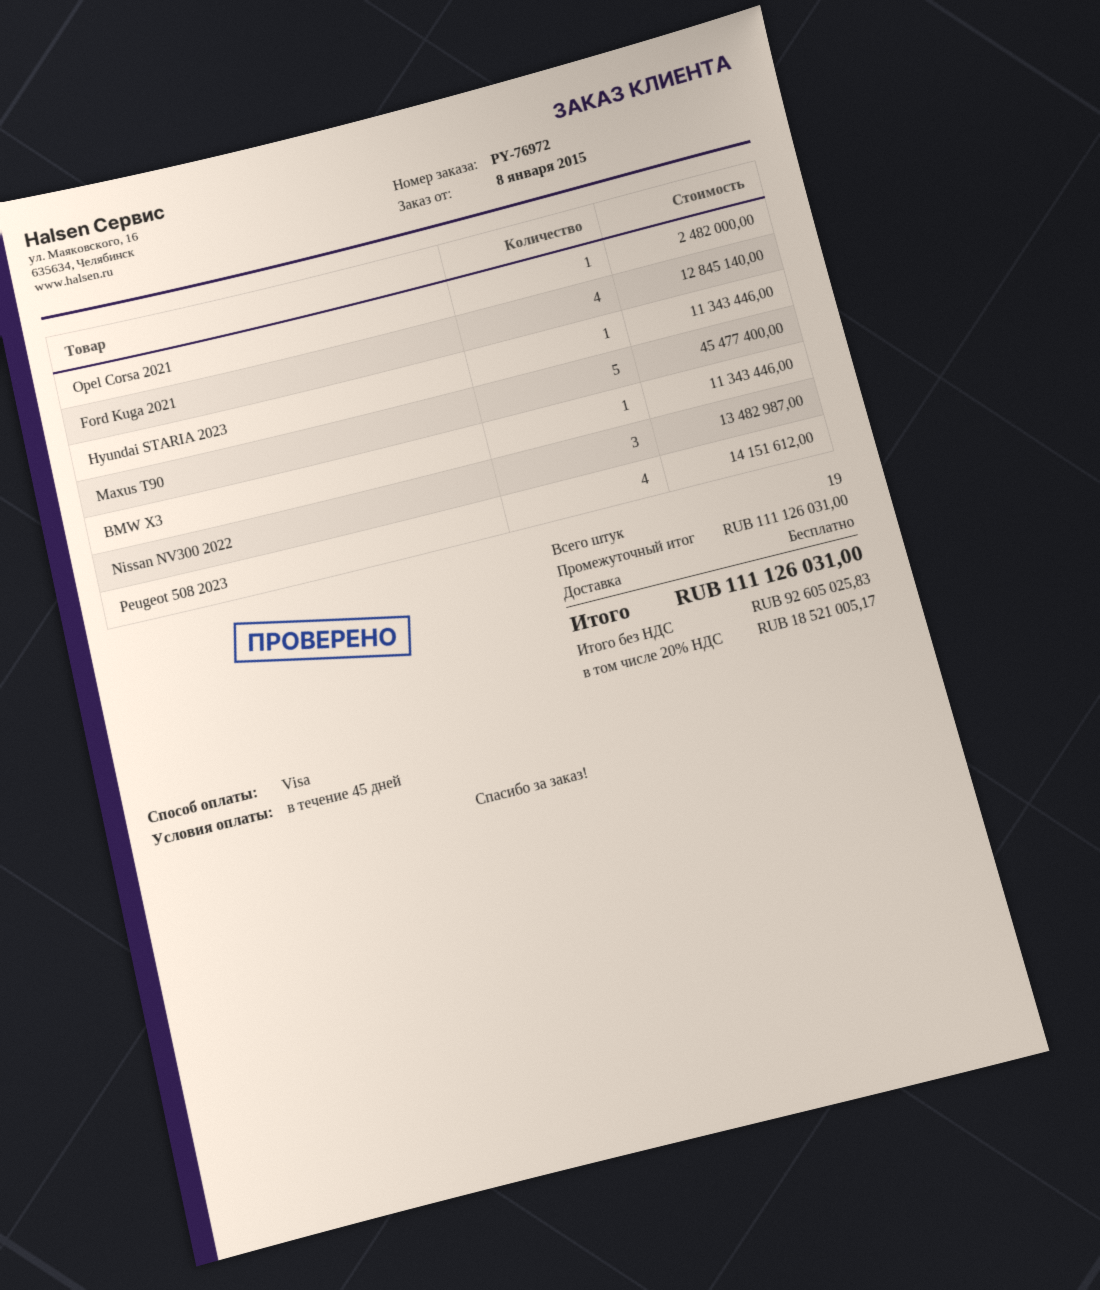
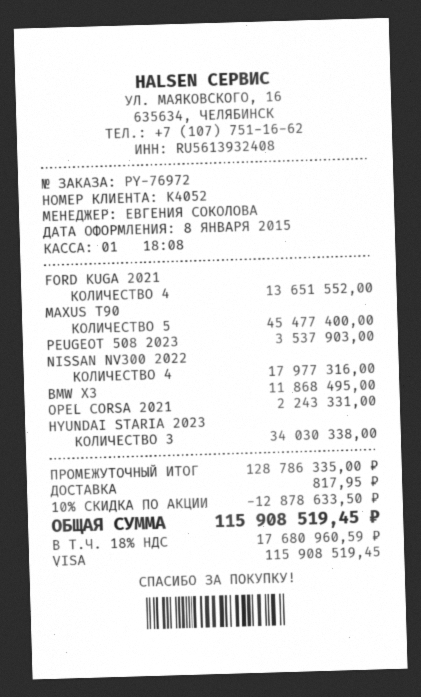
Opel Corsa 2021: 1 for 2482000.00 -> 1 for 2243331.00
Ford Kuga 2021: 4 for 12845140.00 -> 4 for 13651552.00
Hyundai STARIA 2023: 1 for 11343446.00 -> 3 for 34030338.00
BMW X3: 1 for 11343446.00 -> 1 for 11868495.00
Nissan NV300 2022: 3 for 13482987.00 -> 4 for 17977316.00
Peugeot 508 2023: 4 for 14151612.00 -> 1 for 3537903.00
subtotal: 111126031.00 -> 128786335.00
discount: none -> 10% = 12878633.50
shipping: 0.00 -> 817.95
tax: 20% = 18521005.17 -> 18% = 17680960.59
total: 111126031.00 -> 115908519.45

